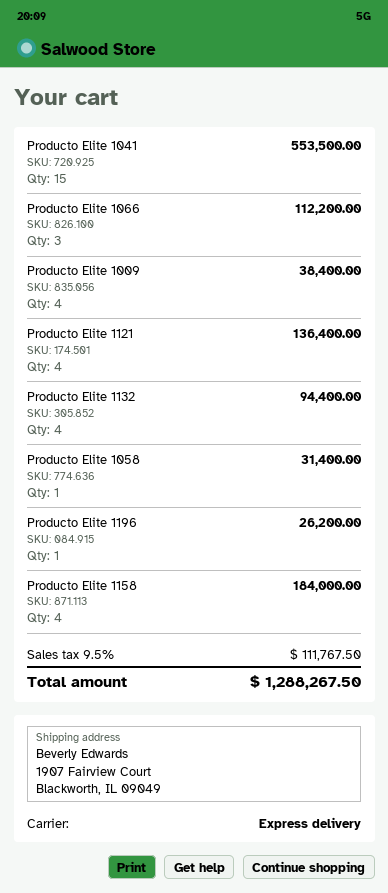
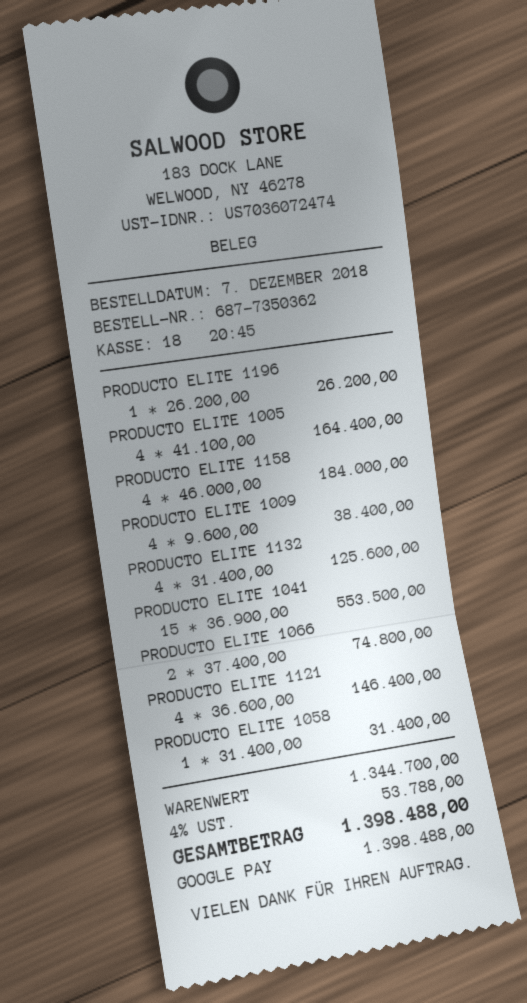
Producto Elite 1066: 3 for 112200.00 -> 2 for 74800.00
Producto Elite 1121: 4 for 136400.00 -> 4 for 146400.00
Producto Elite 1132: 4 for 94400.00 -> 4 for 125600.00
PRODUCTO ELITE 1005: none -> 4 for 164400.00
tax: 9.5% = 111767.50 -> 4% = 53788.00
total: 1288267.50 -> 1398488.00

